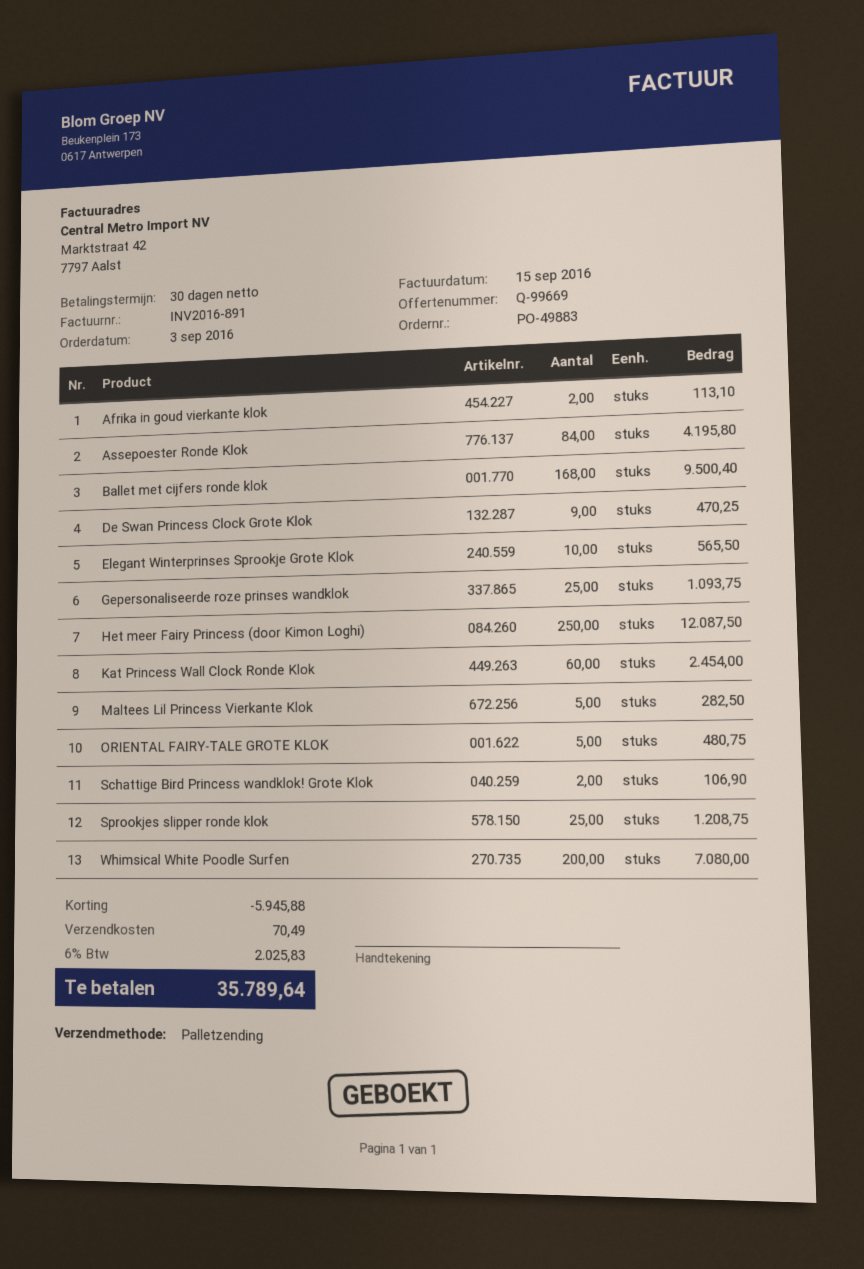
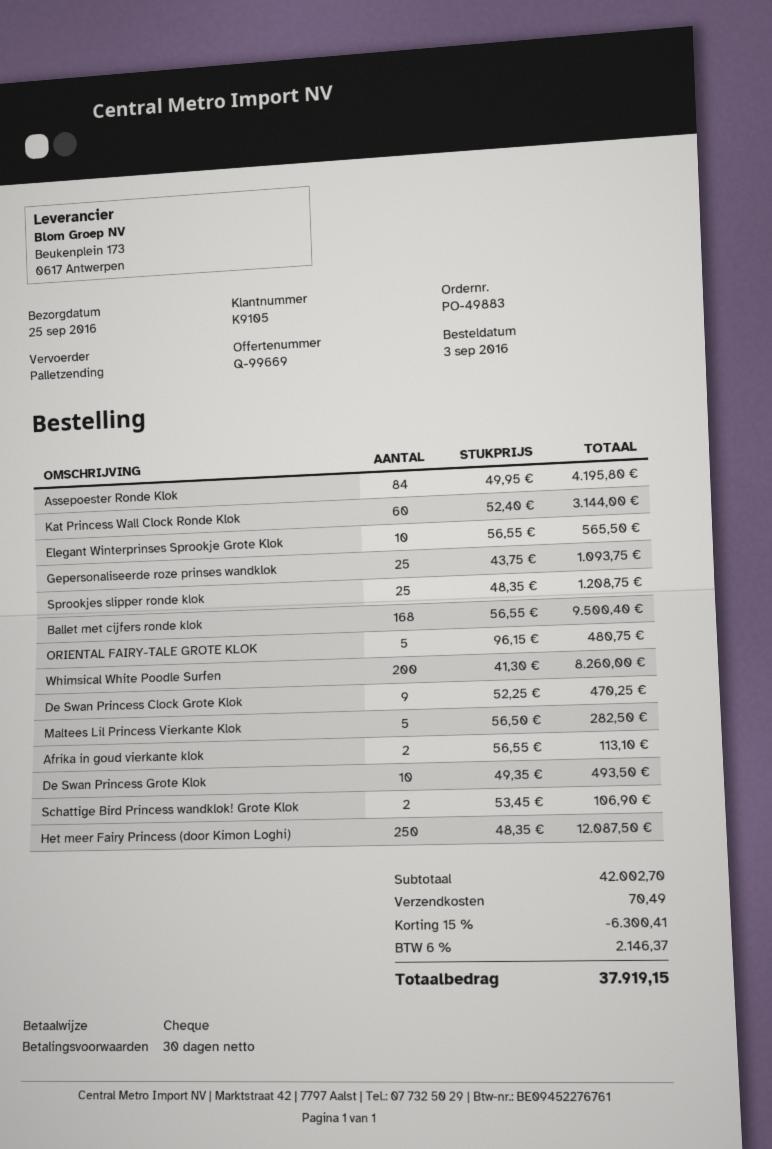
Kat Princess Wall Clock Ronde Klok: 60 for 2454.00 -> 60 for 3144.00
Whimsical White Poodle Surfen: 200 for 7080.00 -> 200 for 8260.00
De Swan Princess Grote Klok: none -> 10 for 493.50
discount: 5945.88 -> 6300.41
tax: 6% = 2025.83 -> 6% = 2146.37
total: 35789.64 -> 37919.15

